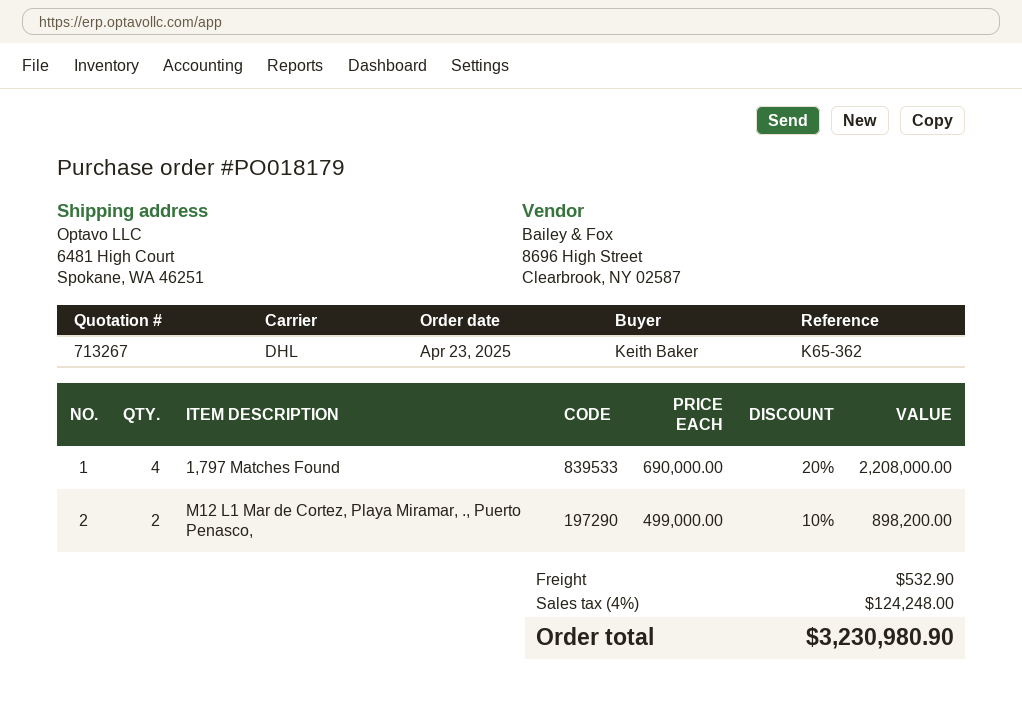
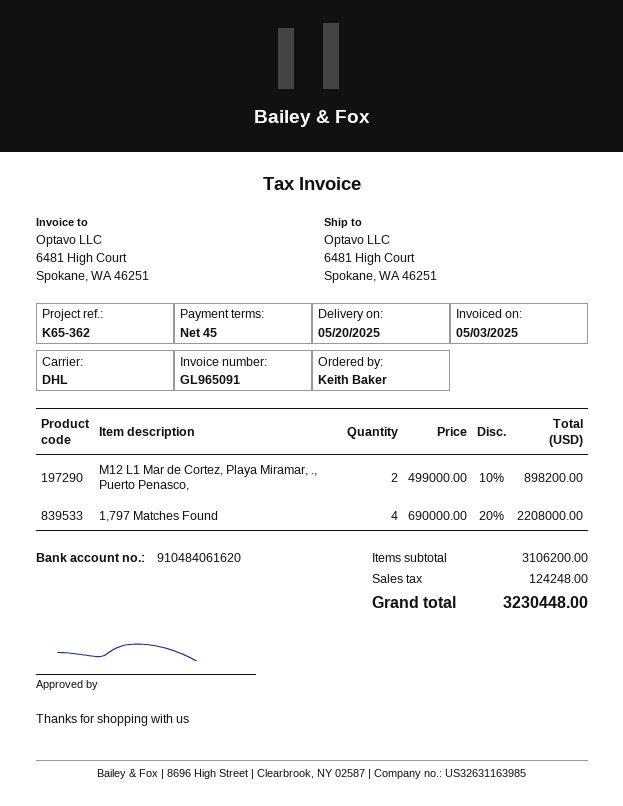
shipping: 532.90 -> none
total: 3230980.90 -> 3230448.00

